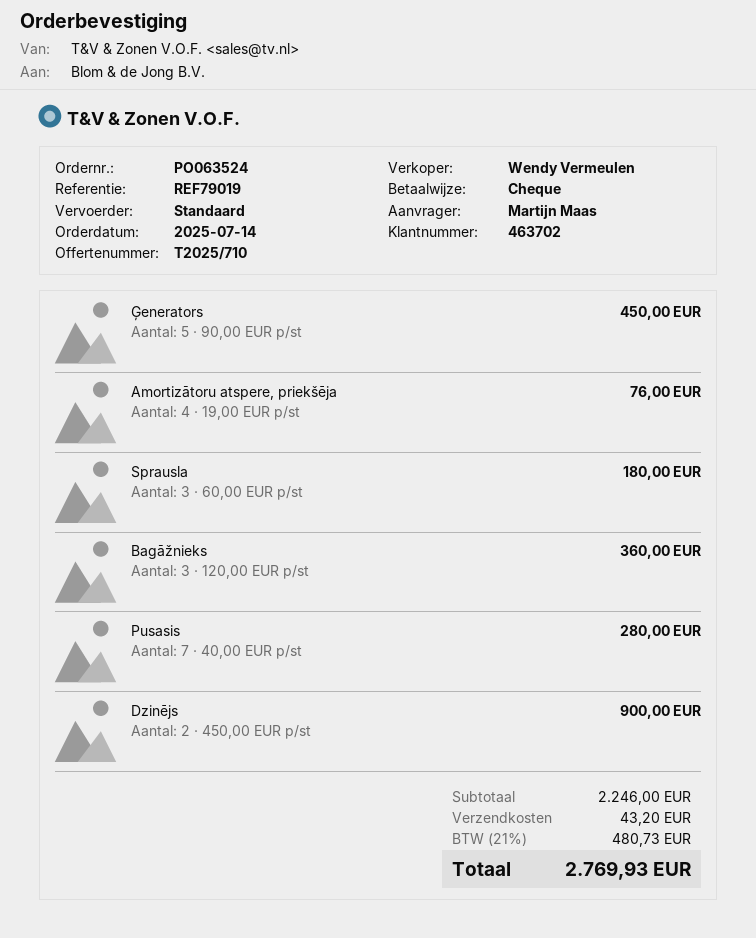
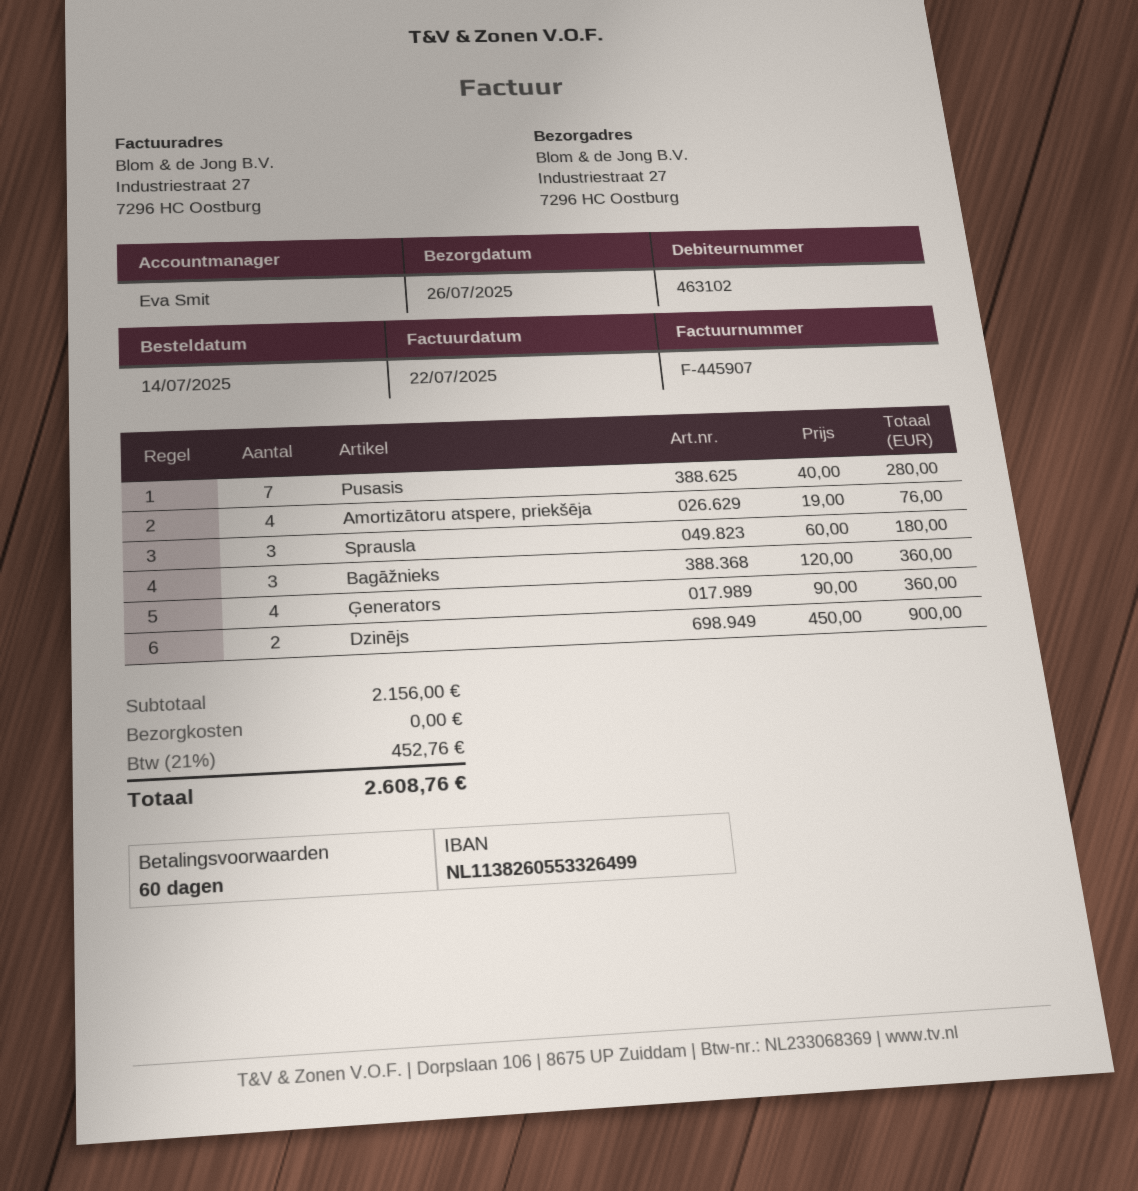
customer number: 463702 -> 463102
sales rep: Wendy Vermeulen -> Eva Smit
Ģenerators: 5 x 90.00 = 450.00 -> 4 x 90.00 = 360.00
subtotal: 2246.00 -> 2156.00
shipping: 43.20 -> 0.00
tax: 21% = 480.73 -> 21% = 452.76
total: 2769.93 -> 2608.76

